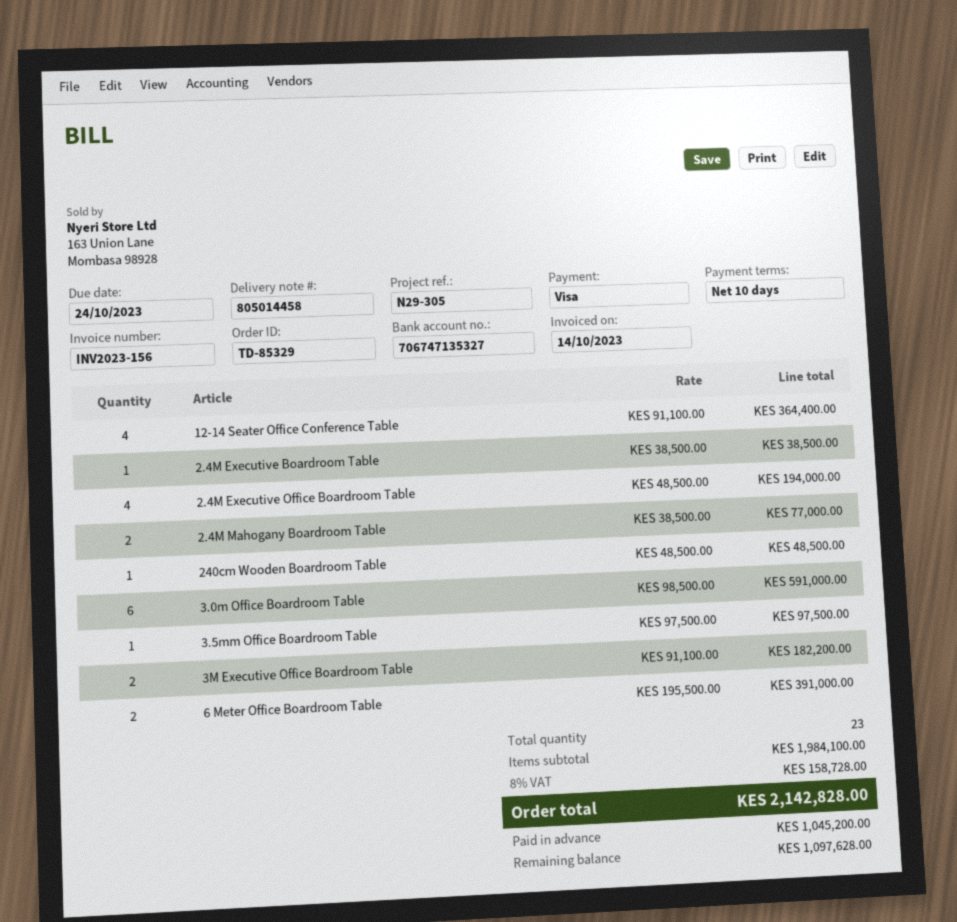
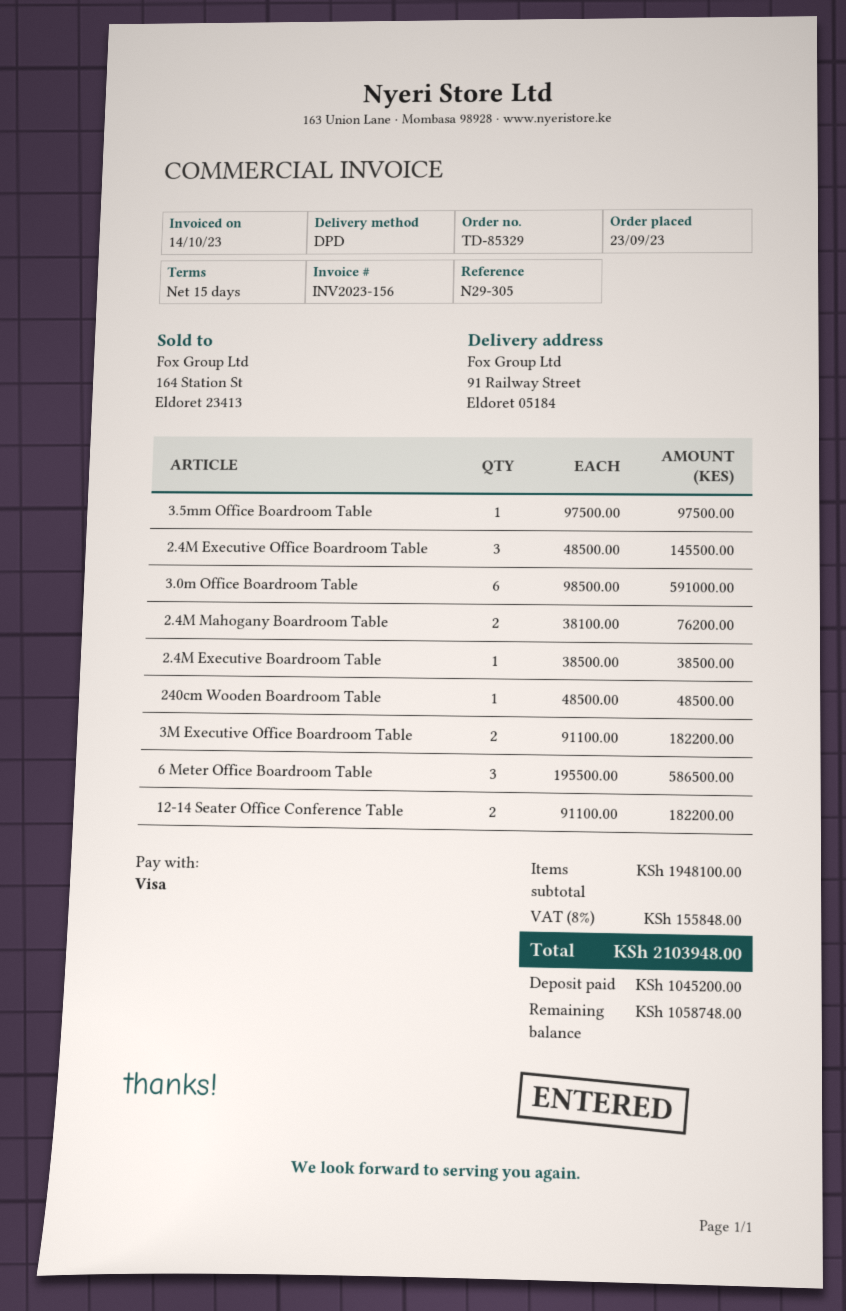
payment terms: 10 days -> 15 days
12-14 Seater Office Conference Table: 4 x 91100.00 = 364400.00 -> 2 x 91100.00 = 182200.00
2.4M Executive Office Boardroom Table: 4 x 48500.00 = 194000.00 -> 3 x 48500.00 = 145500.00
2.4M Mahogany Boardroom Table: 2 x 38500.00 = 77000.00 -> 2 x 38100.00 = 76200.00
6 Meter Office Boardroom Table: 2 x 195500.00 = 391000.00 -> 3 x 195500.00 = 586500.00
subtotal: 1984100.00 -> 1948100.00
tax: 8% = 158728.00 -> 8% = 155848.00
total: 2142828.00 -> 2103948.00
balance: 1097628.00 -> 1058748.00

